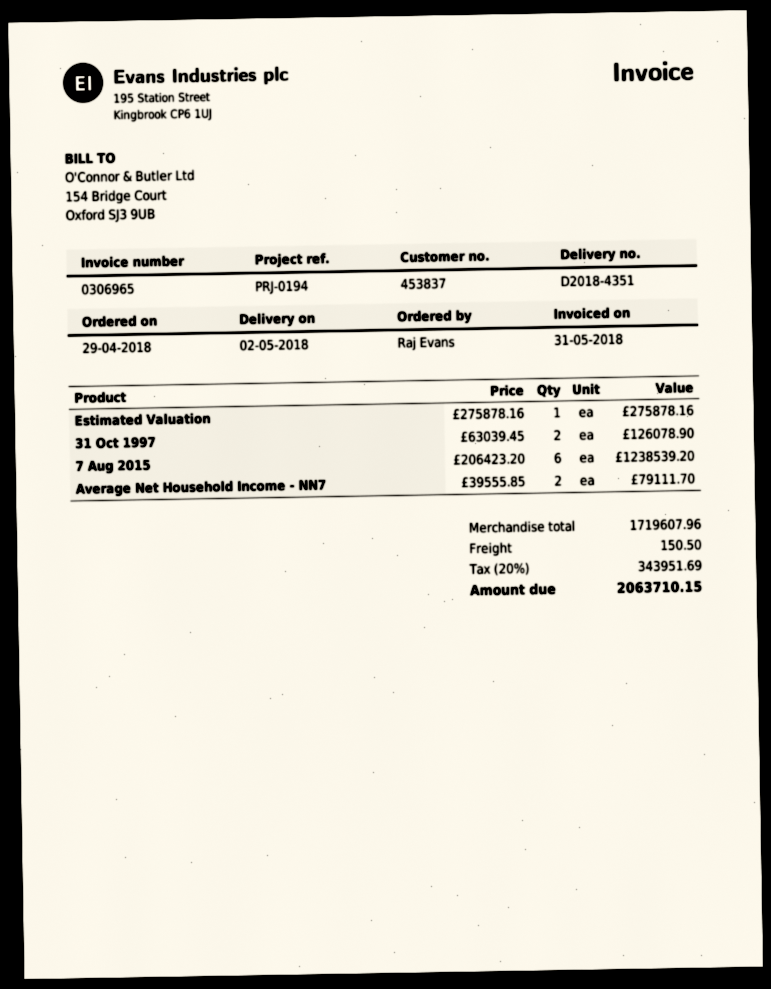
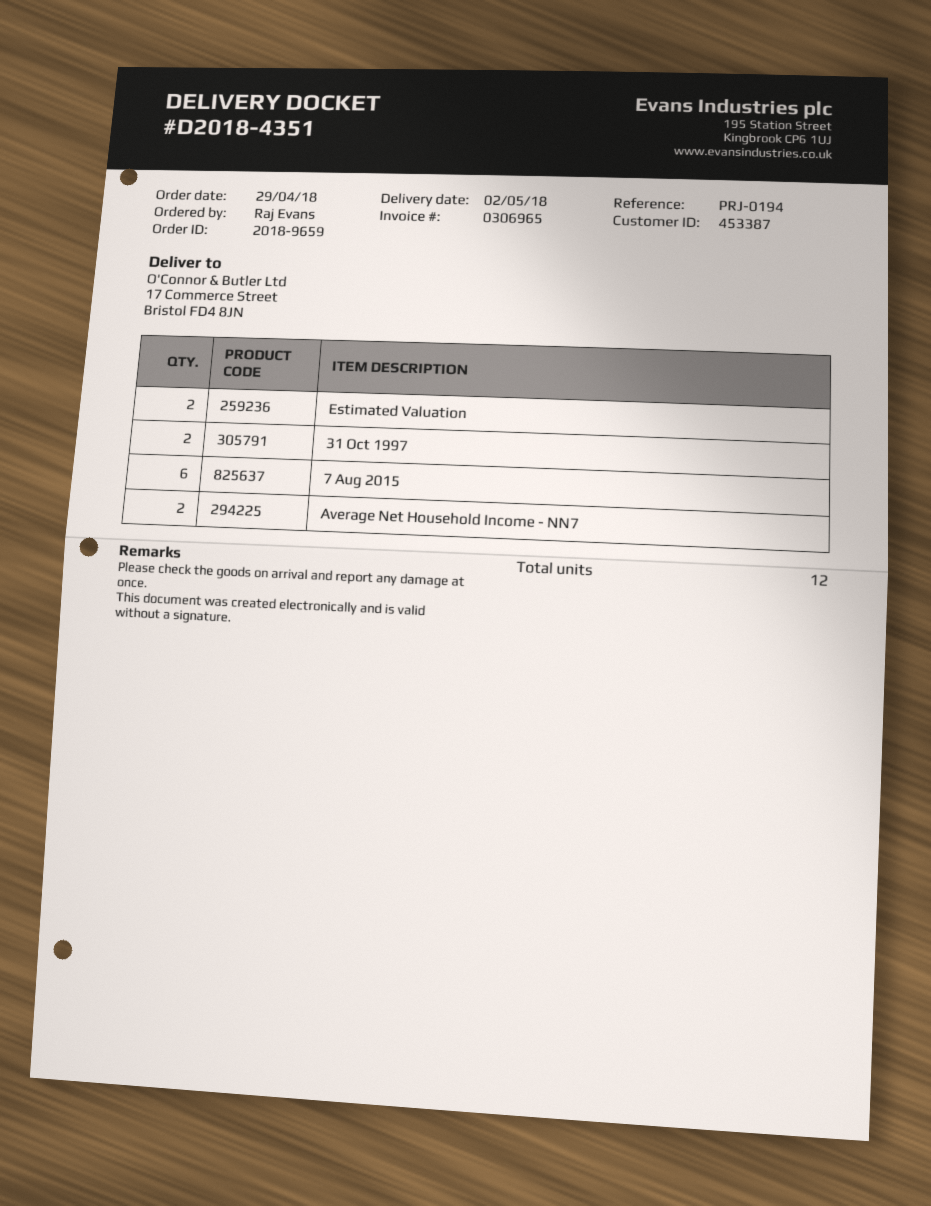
customer number: 453837 -> 453387
Estimated Valuation: 1 -> 2

